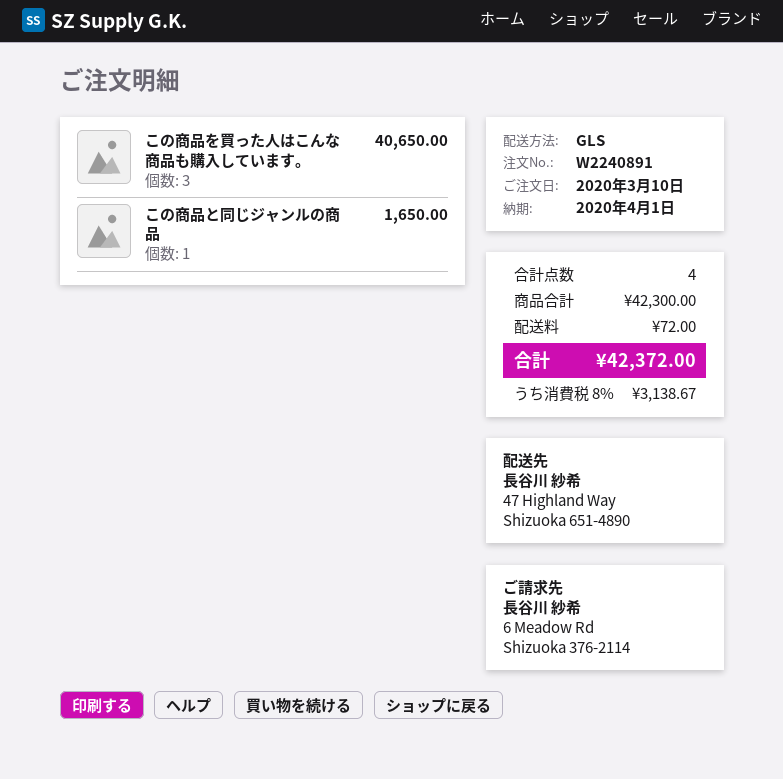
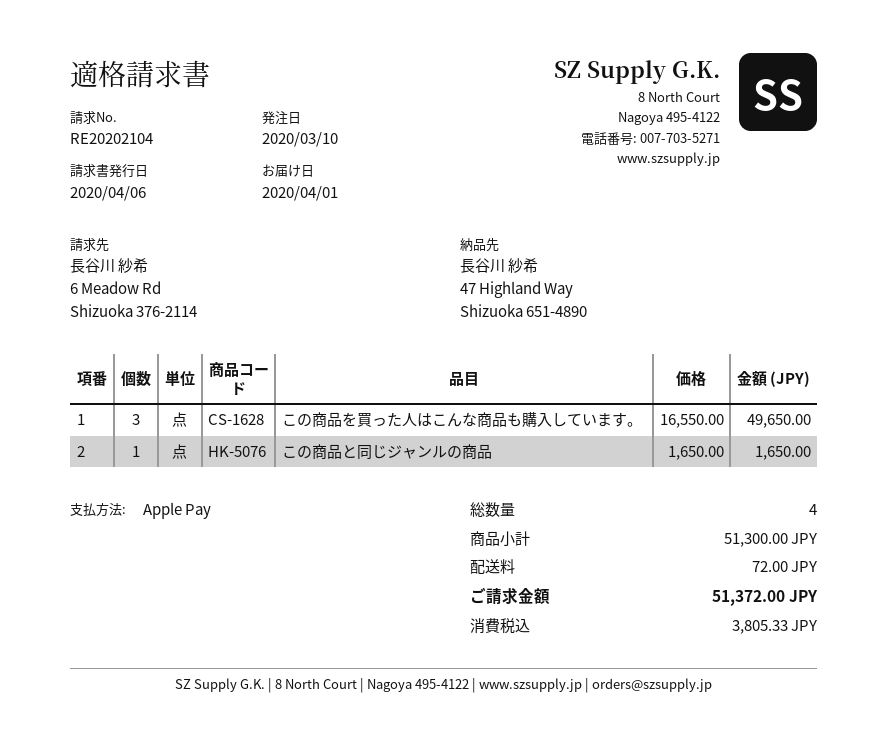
この商品を買った人はこんな商品も購入しています。: 3 for 40650.00 -> 3 for 49650.00
subtotal: 42300.00 -> 51300.00
tax: 3138.67 -> 3805.33
total: 42372.00 -> 51372.00

